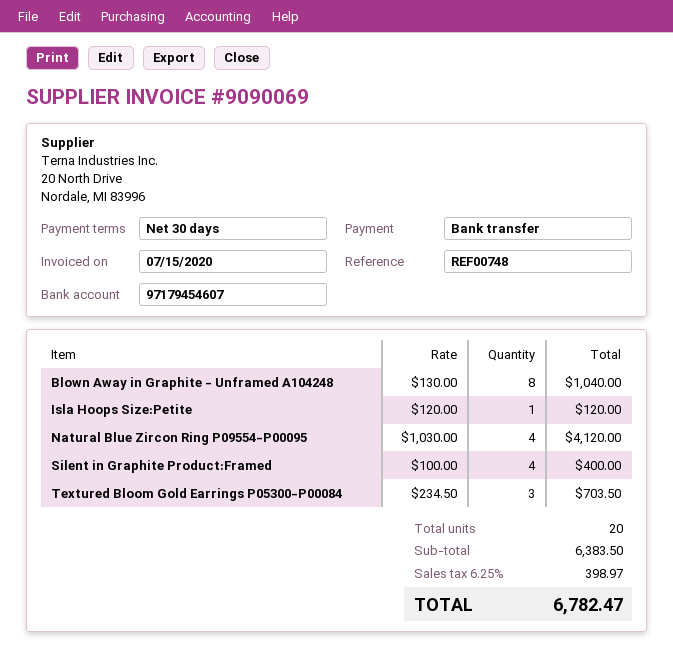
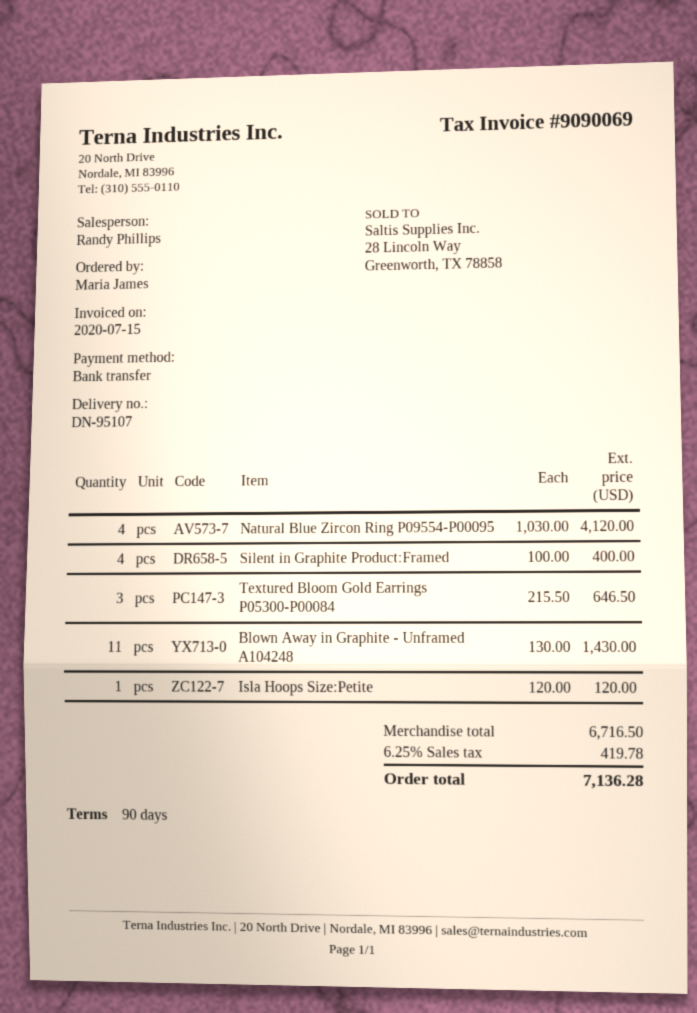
payment terms: 30 days -> 90 days
Blown Away in Graphite - Unframed A104248: 8 x 130.00 = 1040.00 -> 11 x 130.00 = 1430.00
Textured Bloom Gold Earrings P05300-P00084: 3 x 234.50 = 703.50 -> 3 x 215.50 = 646.50
subtotal: 6383.50 -> 6716.50
tax: 6.25% = 398.97 -> 6.25% = 419.78
total: 6782.47 -> 7136.28

